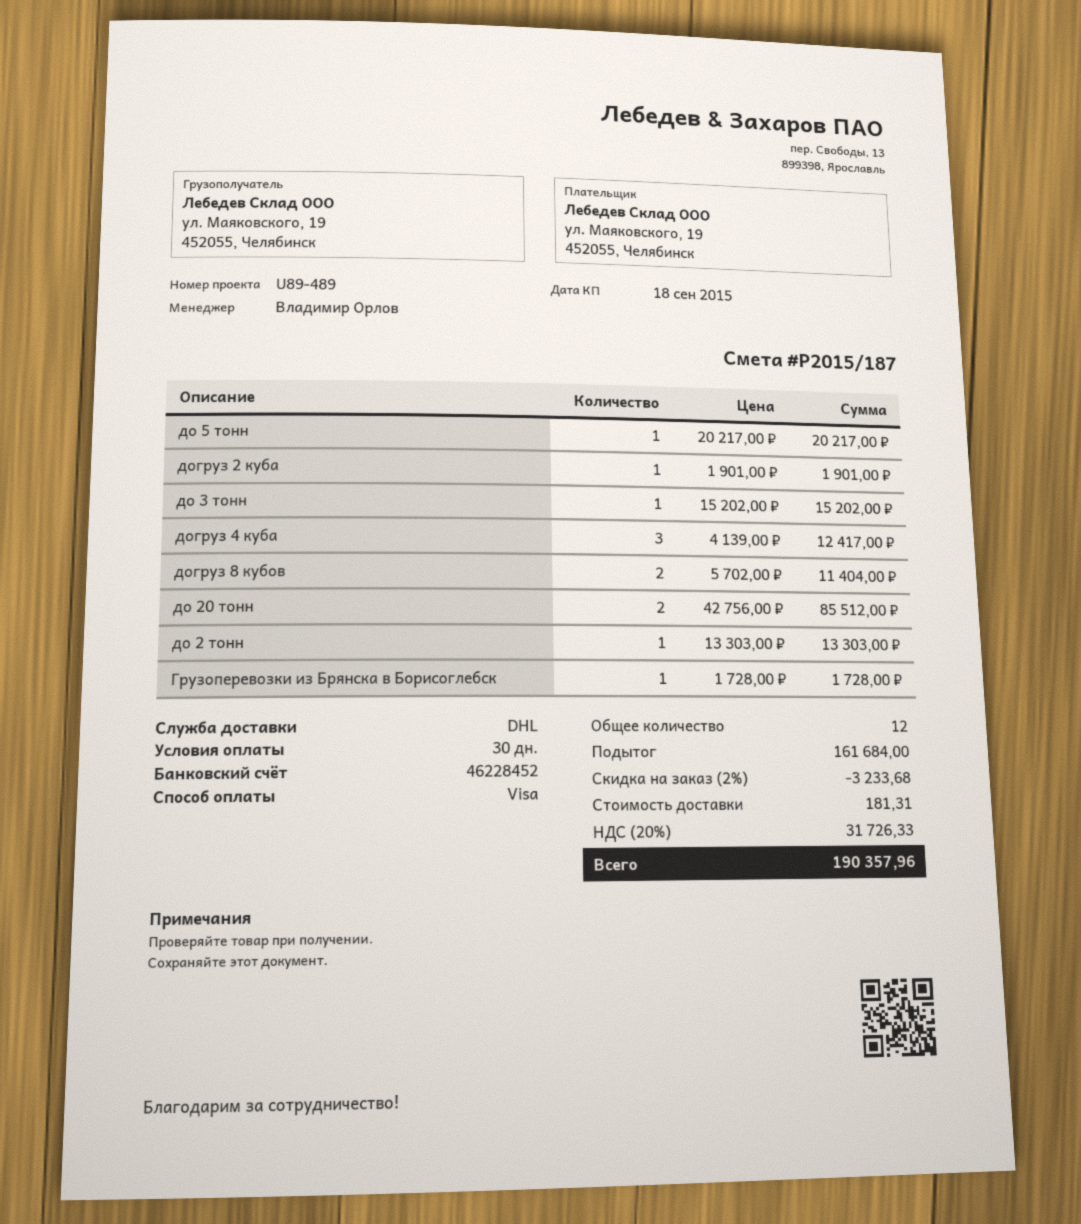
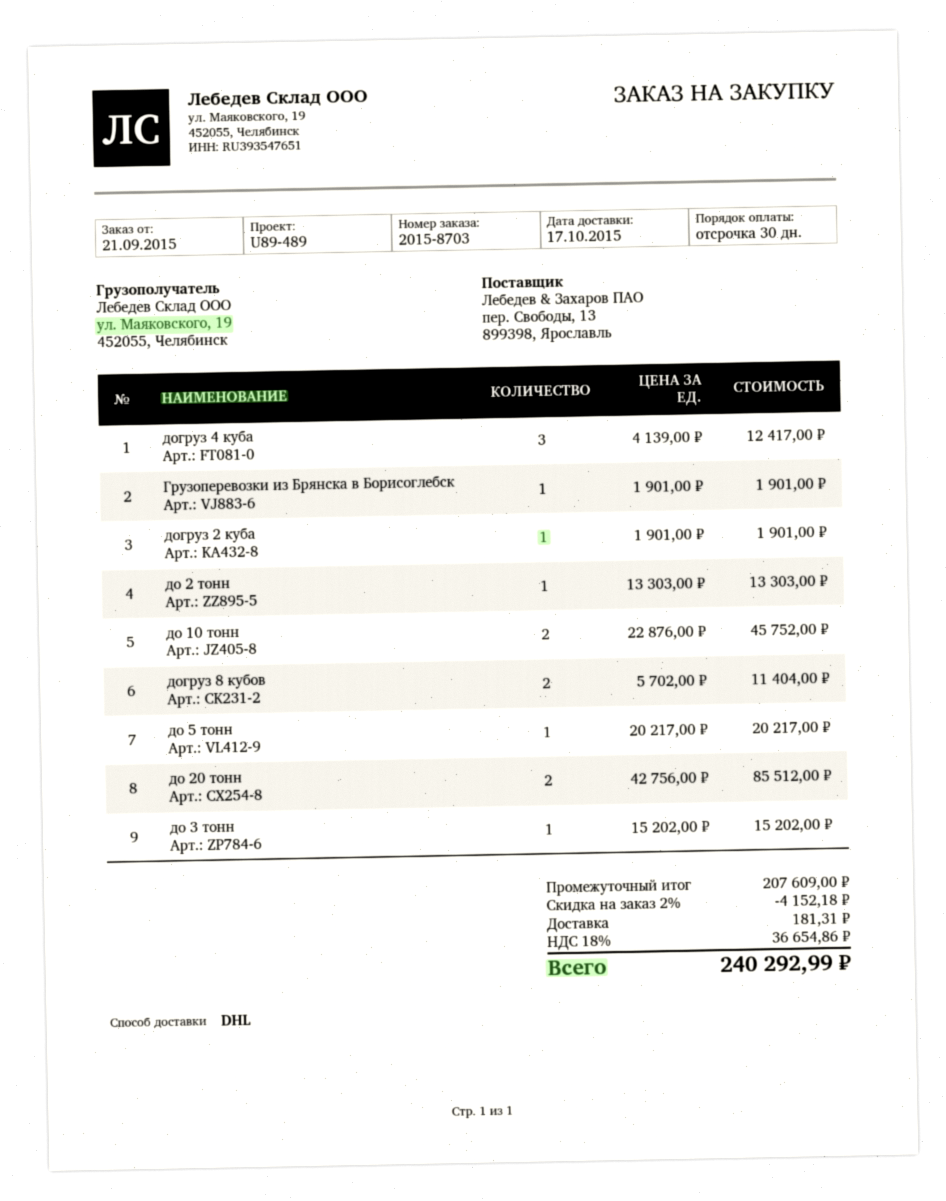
Грузоперевозки из Брянска в Борисоглебск: 1 x 1728.00 = 1728.00 -> 1 x 1901.00 = 1901.00
до 10 тонн: none -> 2 x 22876.00 = 45752.00
subtotal: 161684.00 -> 207609.00
discount: 2% = 3233.68 -> 2% = 4152.18
tax: 20% = 31726.33 -> 18% = 36654.86
total: 190357.96 -> 240292.99

